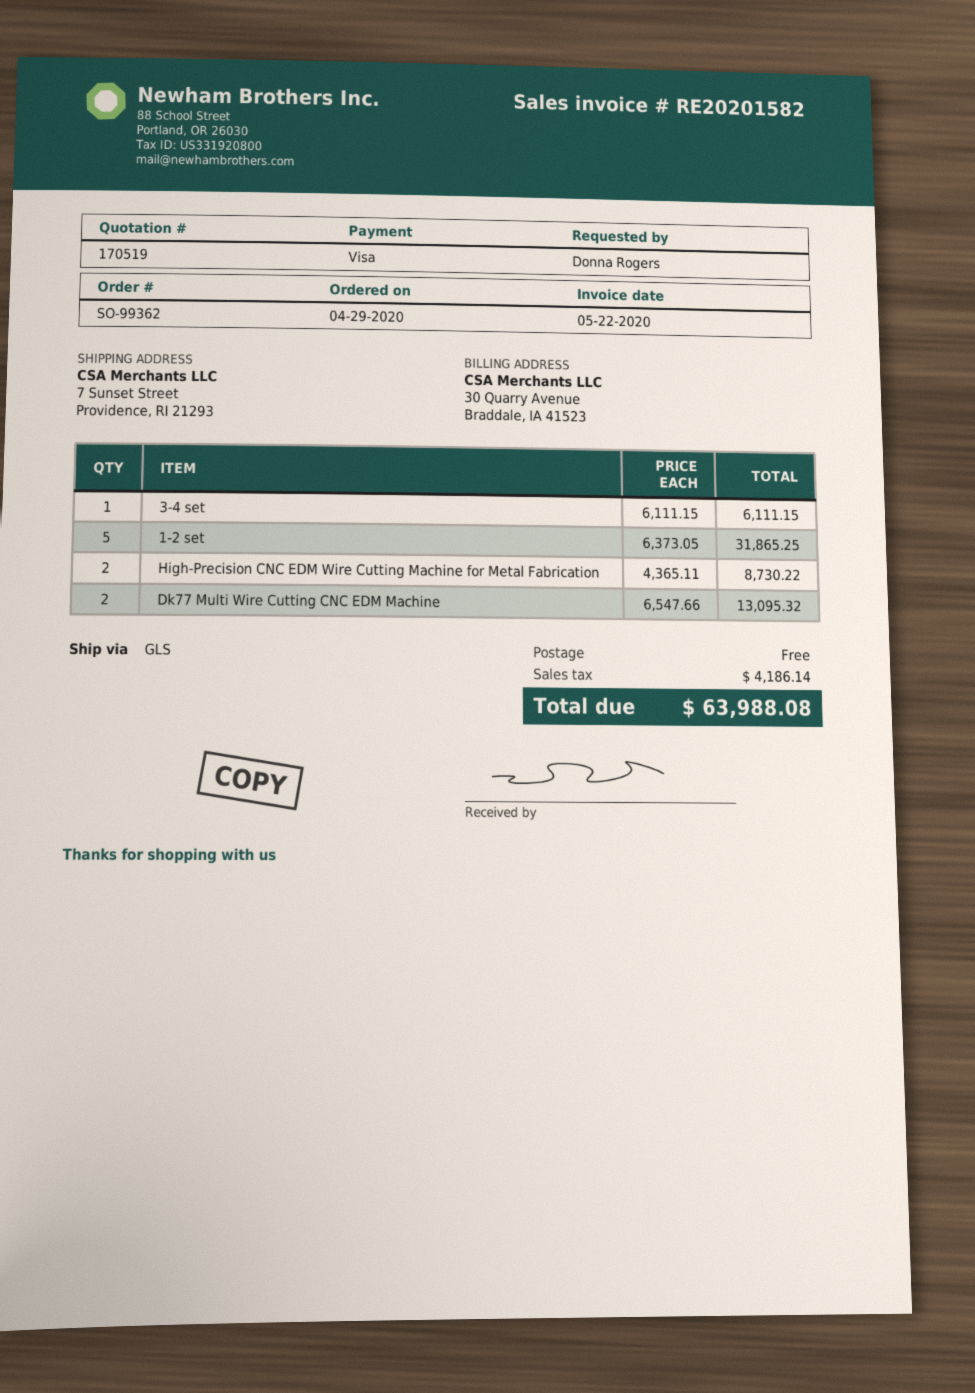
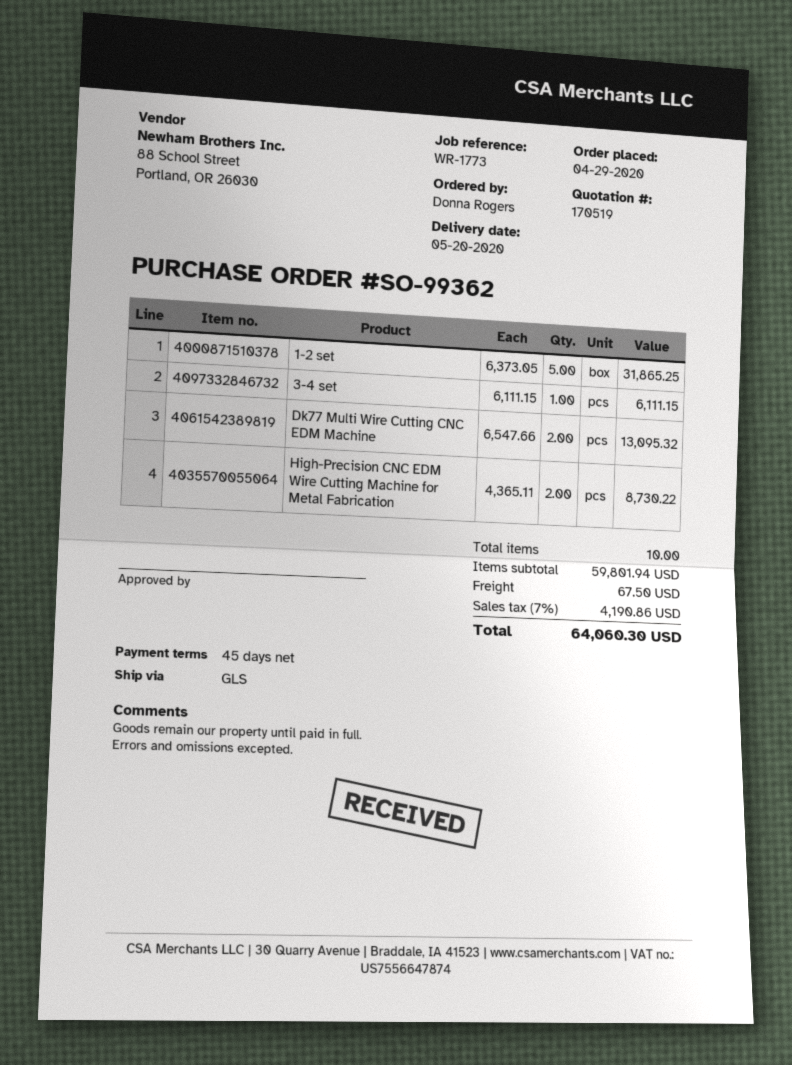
shipping: 0.00 -> 67.50
tax: 4186.14 -> 4190.86
total: 63988.08 -> 64060.30

